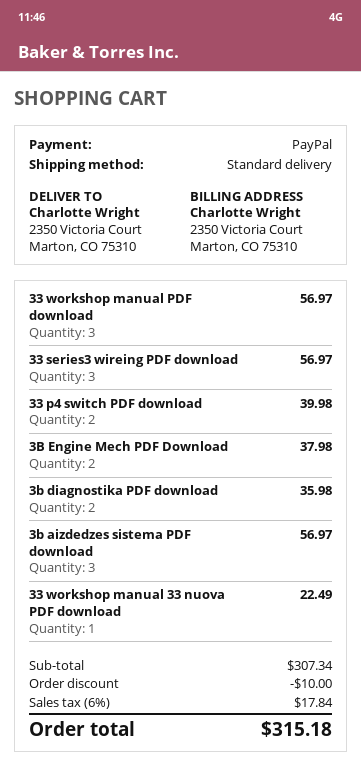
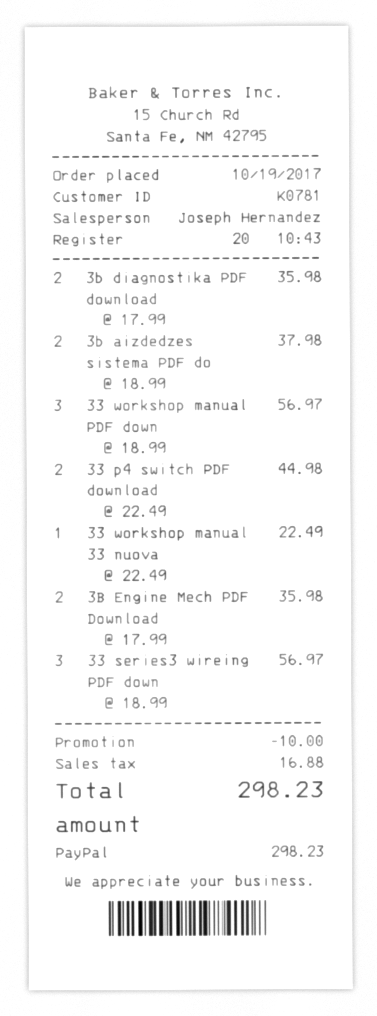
33 p4 switch PDF download: 2 for 39.98 -> 2 for 44.98
3B Engine Mech PDF Download: 2 for 37.98 -> 2 for 35.98
3b aizdedzes sistema PDF download: 3 for 56.97 -> 2 for 37.98
tax: 17.84 -> 16.88
total: 315.18 -> 298.23

